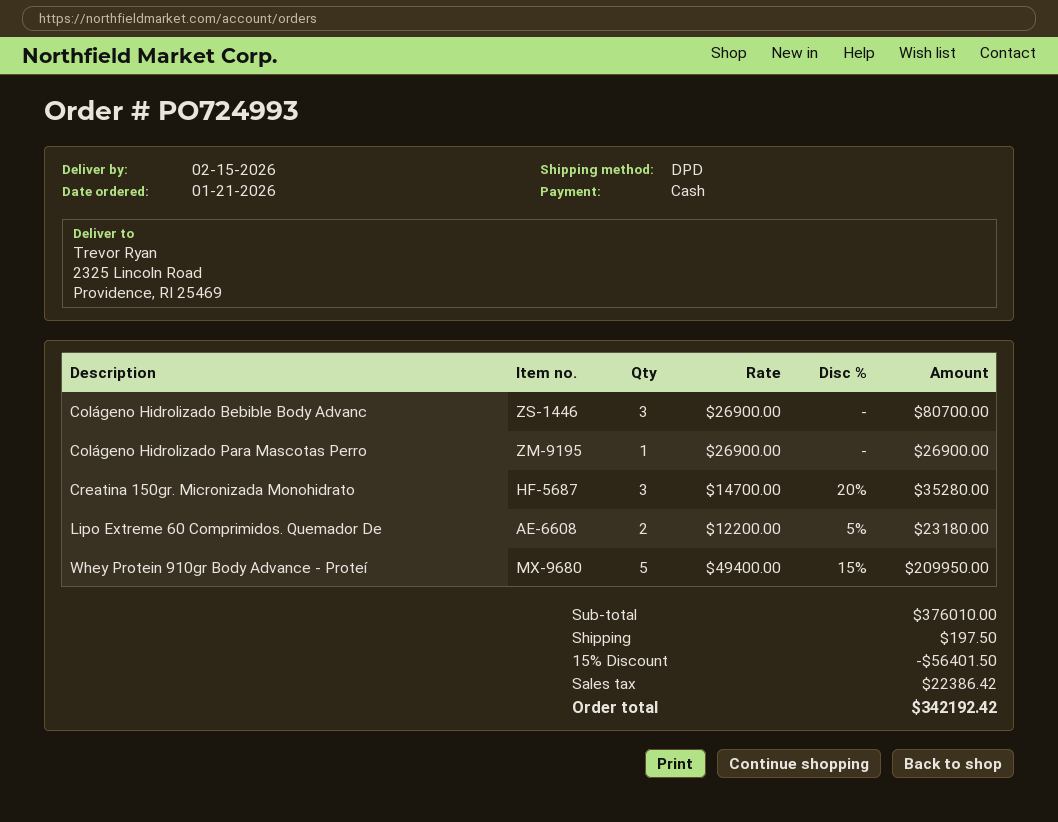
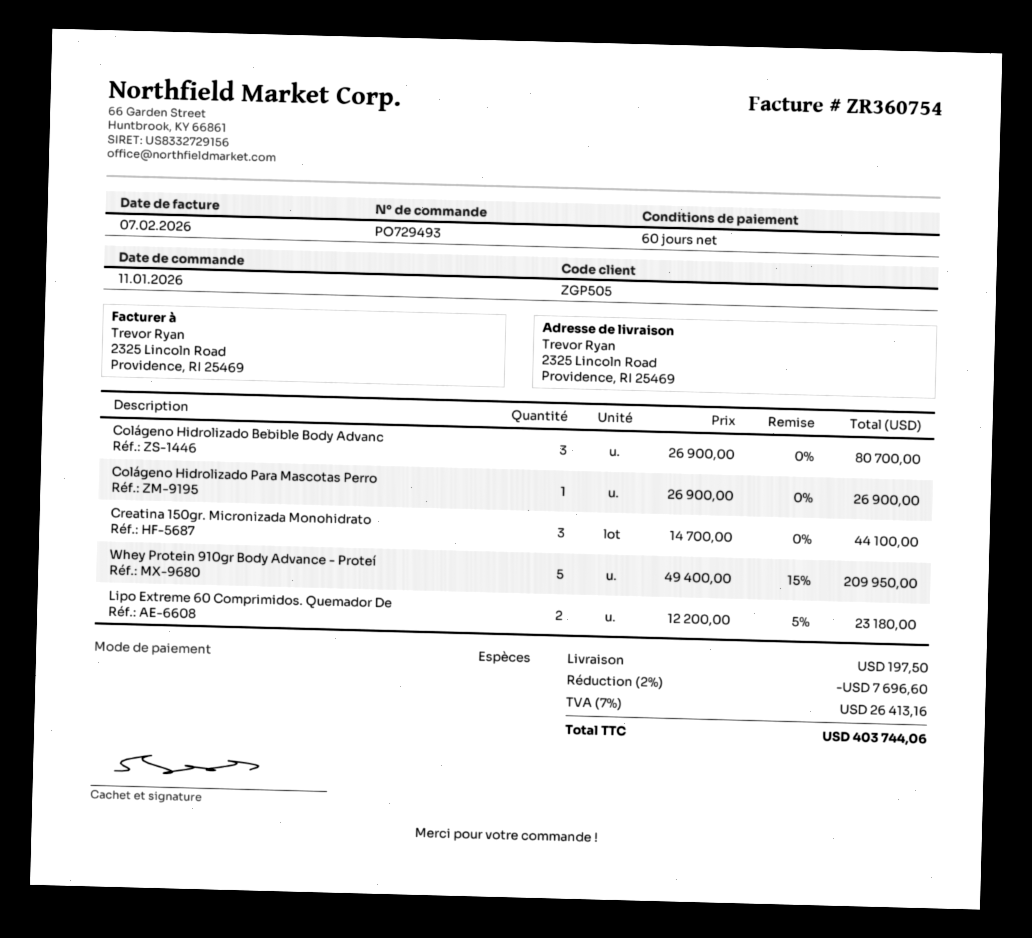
order number: PO724993 -> PO729493
order date: 2026-01-21 -> 2026-01-11
Creatina 150gr. Micronizada Monohidrato: 3 x 14700.00 - 20% = 35280.00 -> 3 x 14700.00 = 44100.00
discount: 15% = 56401.50 -> 2% = 7696.60
tax: 22386.42 -> 26413.16
total: 342192.42 -> 403744.06

